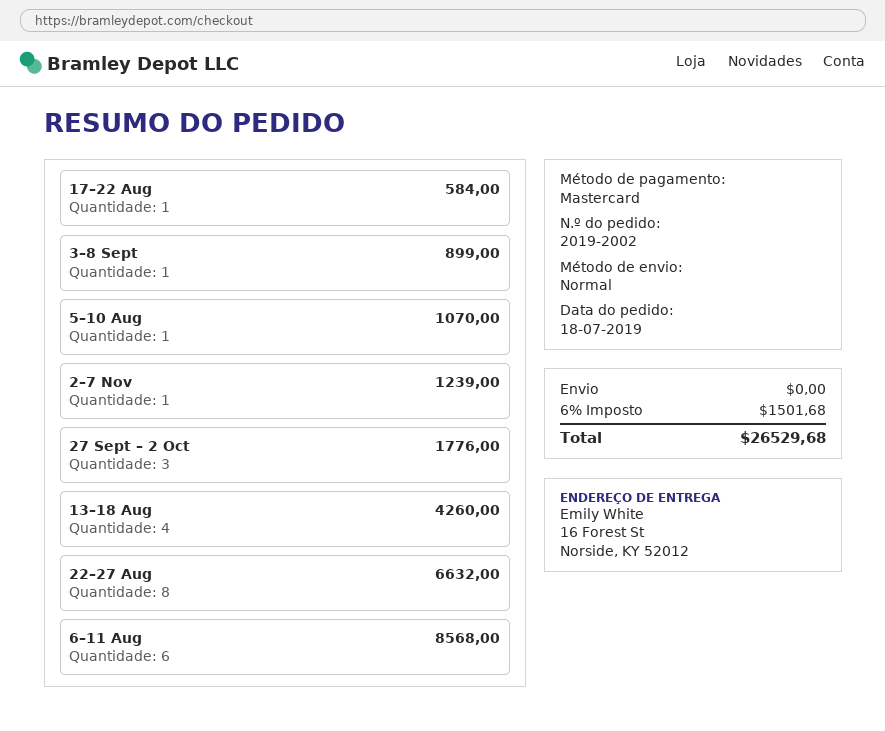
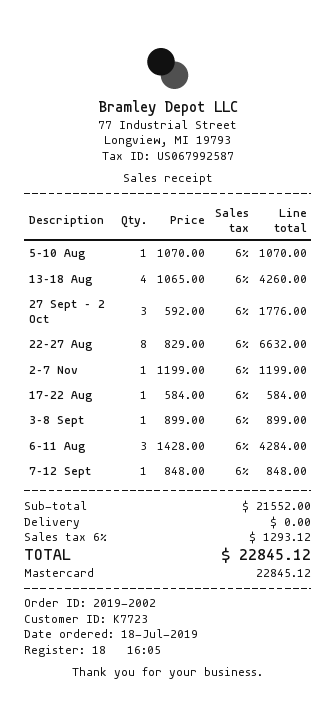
2–7 Nov: 1 for 1239.00 -> 1 for 1199.00
6–11 Aug: 6 for 8568.00 -> 3 for 4284.00
7–12 Sept: none -> 1 for 848.00
tax: 6% = 1501.68 -> 6% = 1293.12
total: 26529.68 -> 22845.12

